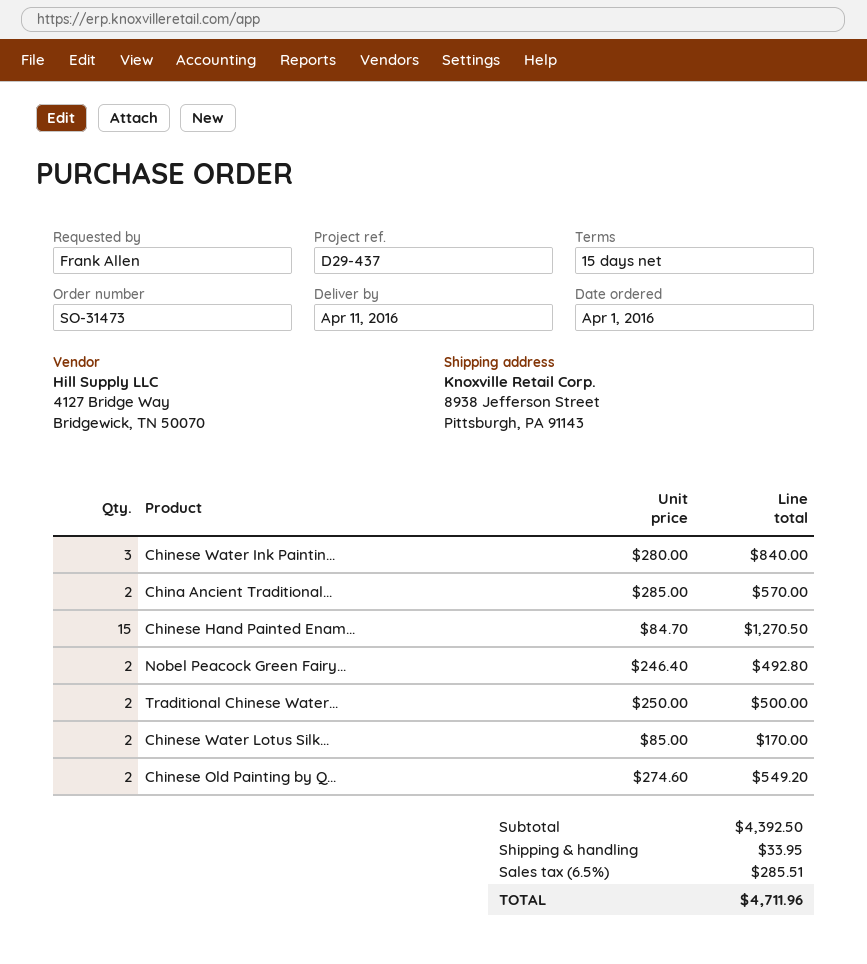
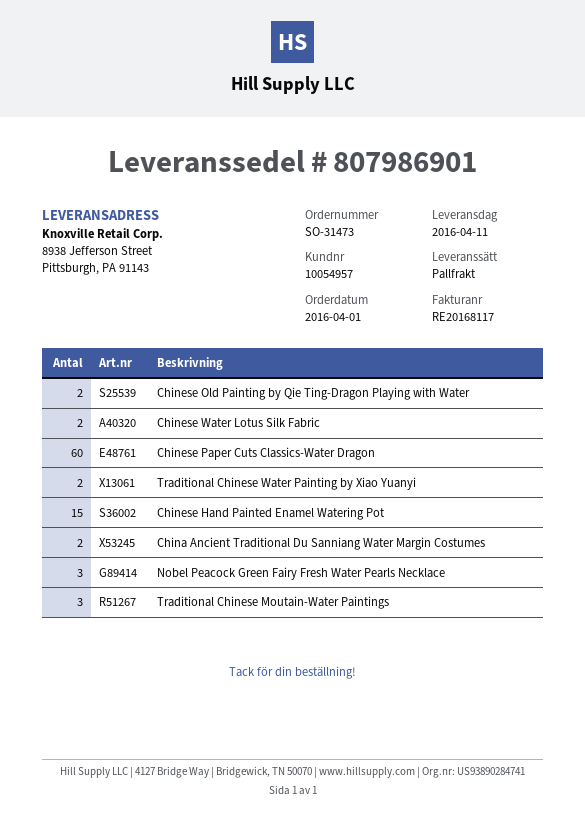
Chinese Water Ink Paintin...: 3 -> none
Nobel Peacock Green Fairy...: 2 -> 3
Chinese Paper Cuts Classics-Water Dragon: none -> 60
Traditional Chinese Moutain-Water Paintings: none -> 3

